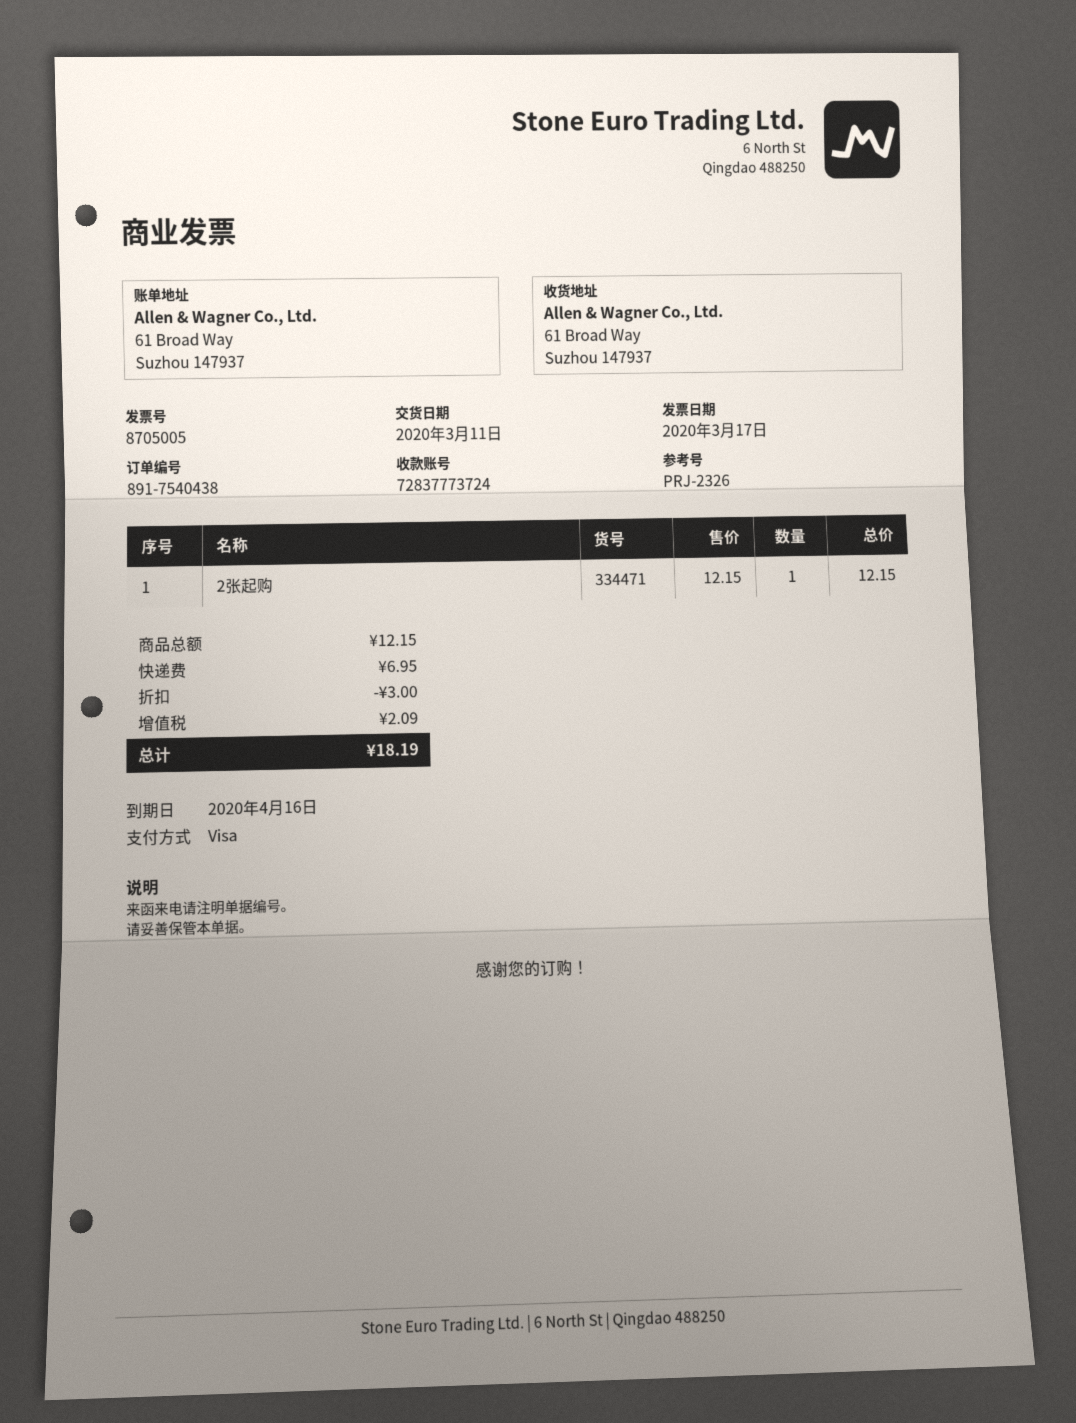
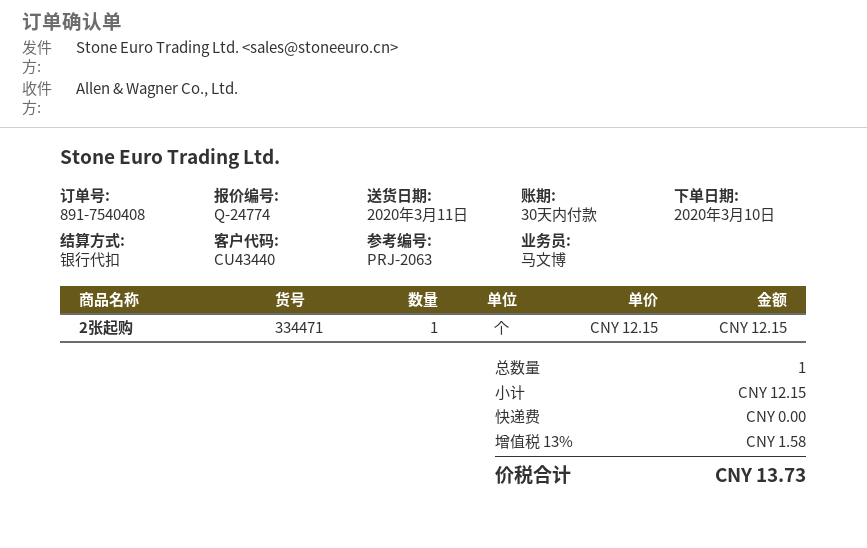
order number: 891-7540438 -> 891-7540408
reference: PRJ-2326 -> PRJ-2063
payment method: Visa -> direct debit
discount: 3.00 -> none
shipping: 6.95 -> 0.00
tax: 2.09 -> 1.58
total: 18.19 -> 13.73

